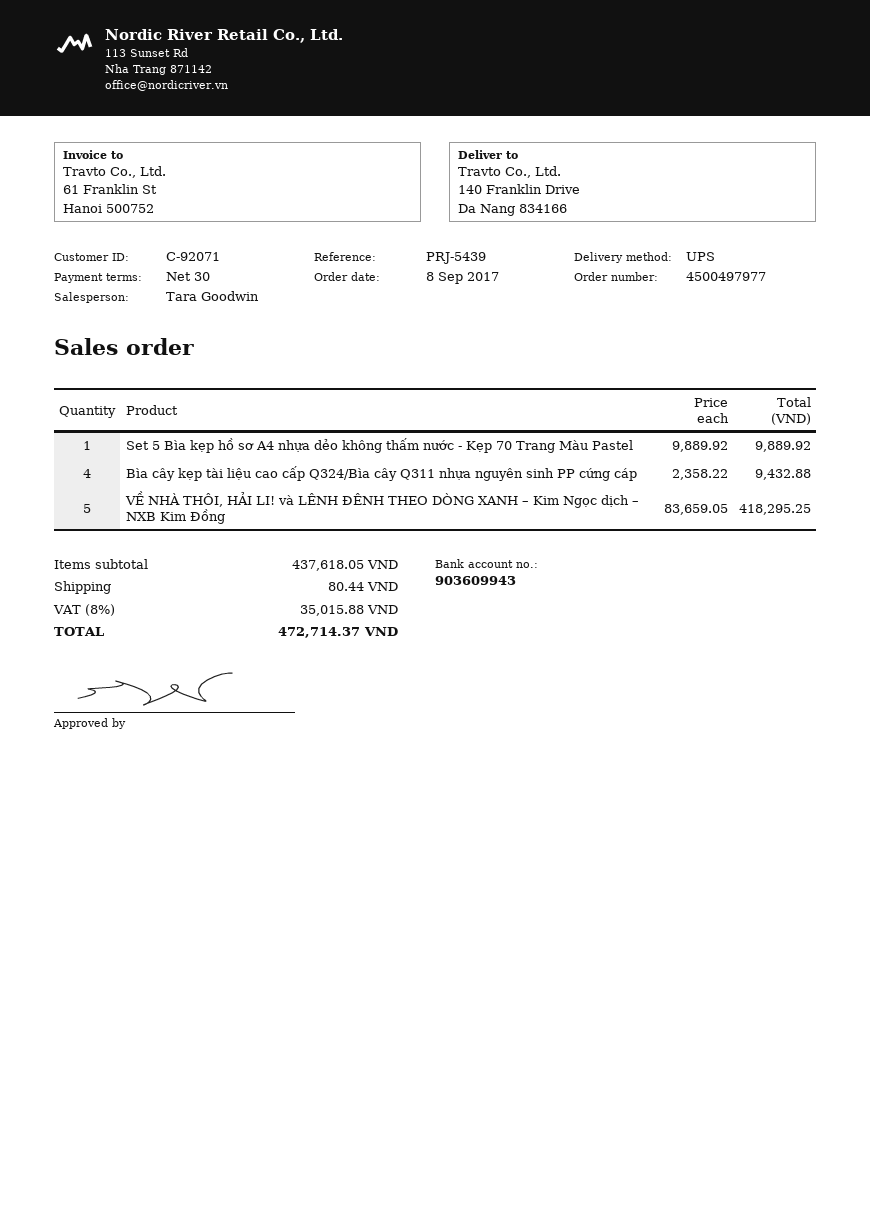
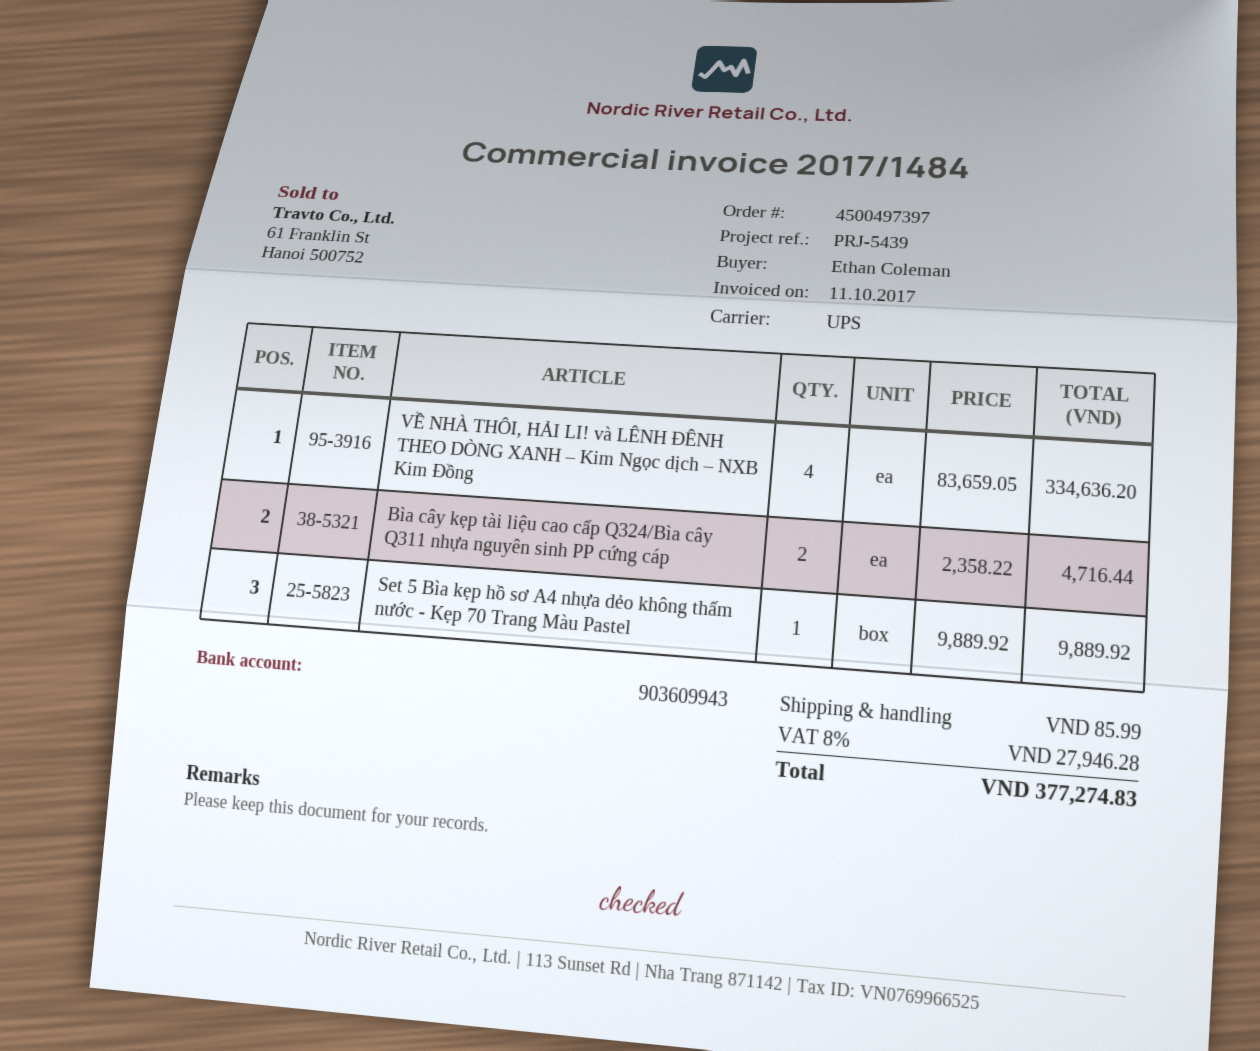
order number: 4500497977 -> 4500497397
Bìa cây kẹp tài liệu cao cấp Q324/Bìa cây Q311 nhựa nguyên sinh PP cứng cáp: 4 x 2358.22 = 9432.88 -> 2 x 2358.22 = 4716.44
VỀ NHÀ THÔI, HẢI LI! và LÊNH ĐÊNH THEO DÒNG XANH – Kim Ngọc dịch – NXB Kim Đồng: 5 x 83659.05 = 418295.25 -> 4 x 83659.05 = 334636.20
shipping: 80.44 -> 85.99
tax: 8% = 35015.88 -> 8% = 27946.28
total: 472714.37 -> 377274.83

